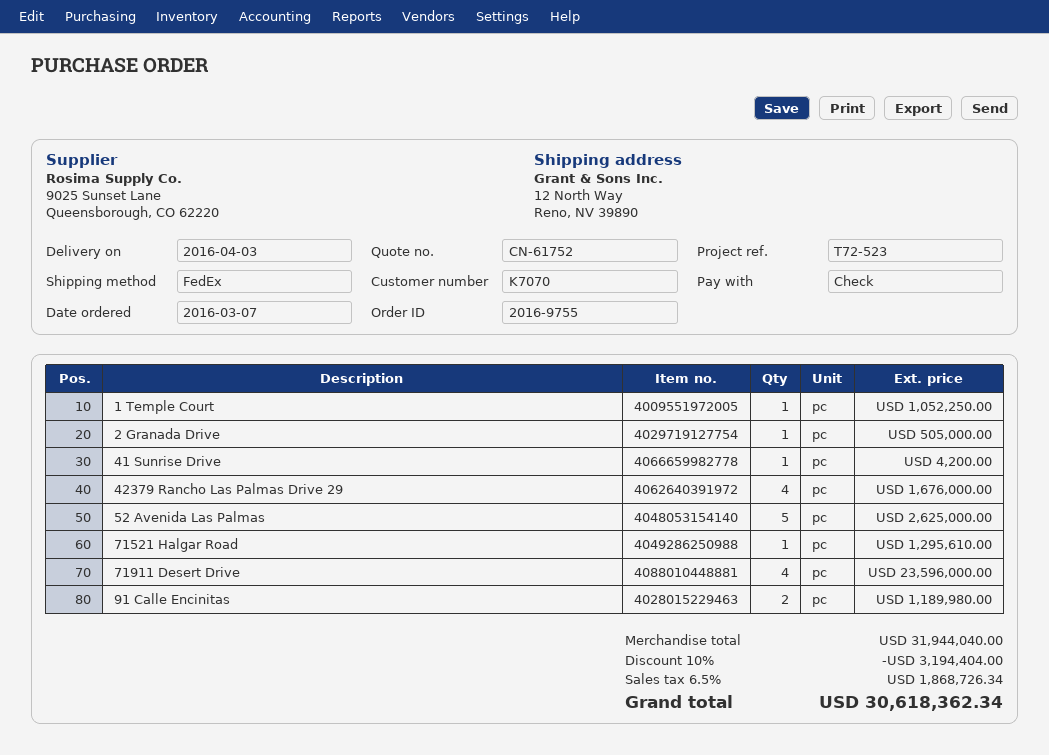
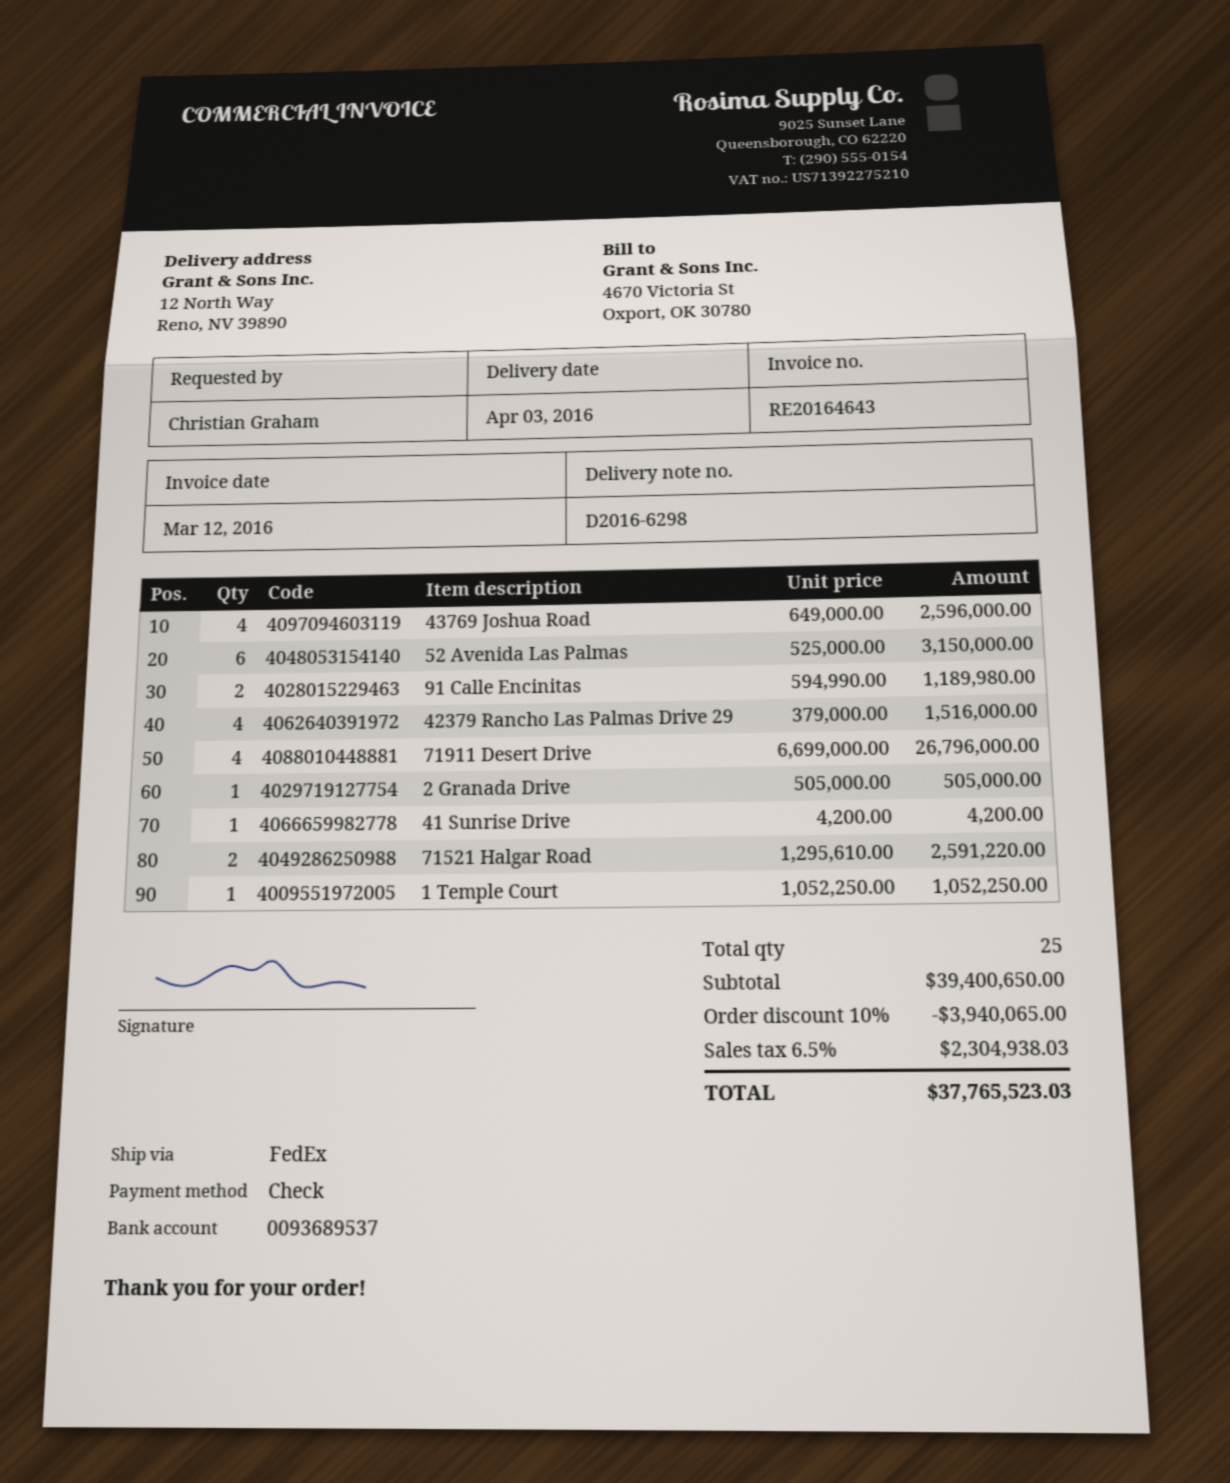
42379 Rancho Las Palmas Drive 29: 4 for 1676000.00 -> 4 for 1516000.00
52 Avenida Las Palmas: 5 for 2625000.00 -> 6 for 3150000.00
71521 Halgar Road: 1 for 1295610.00 -> 2 for 2591220.00
71911 Desert Drive: 4 for 23596000.00 -> 4 for 26796000.00
43769 Joshua Road: none -> 4 for 2596000.00
subtotal: 31944040.00 -> 39400650.00
discount: 10% = 3194404.00 -> 10% = 3940065.00
tax: 6.5% = 1868726.34 -> 6.5% = 2304938.03
total: 30618362.34 -> 37765523.03

